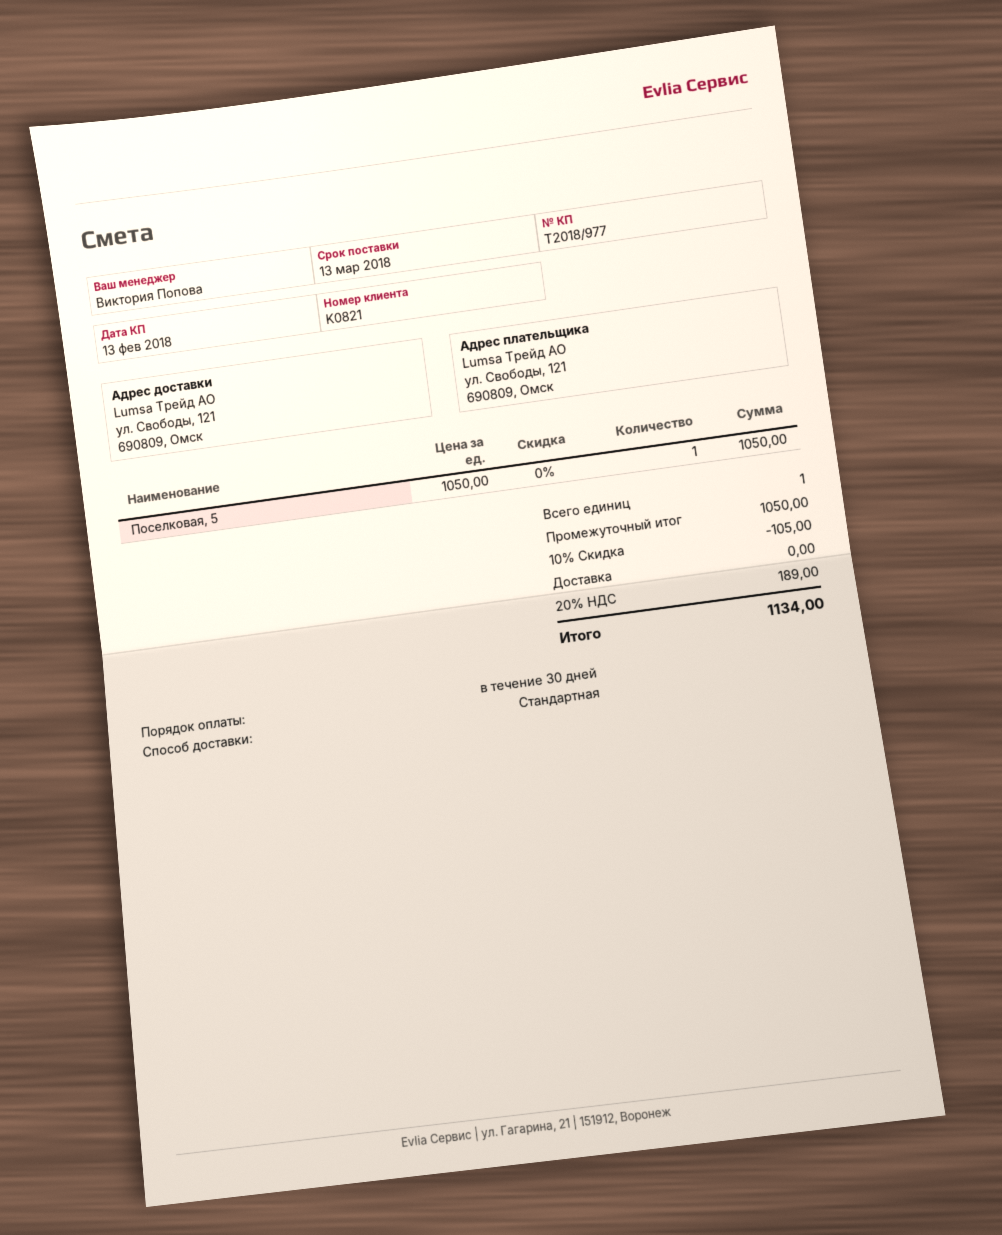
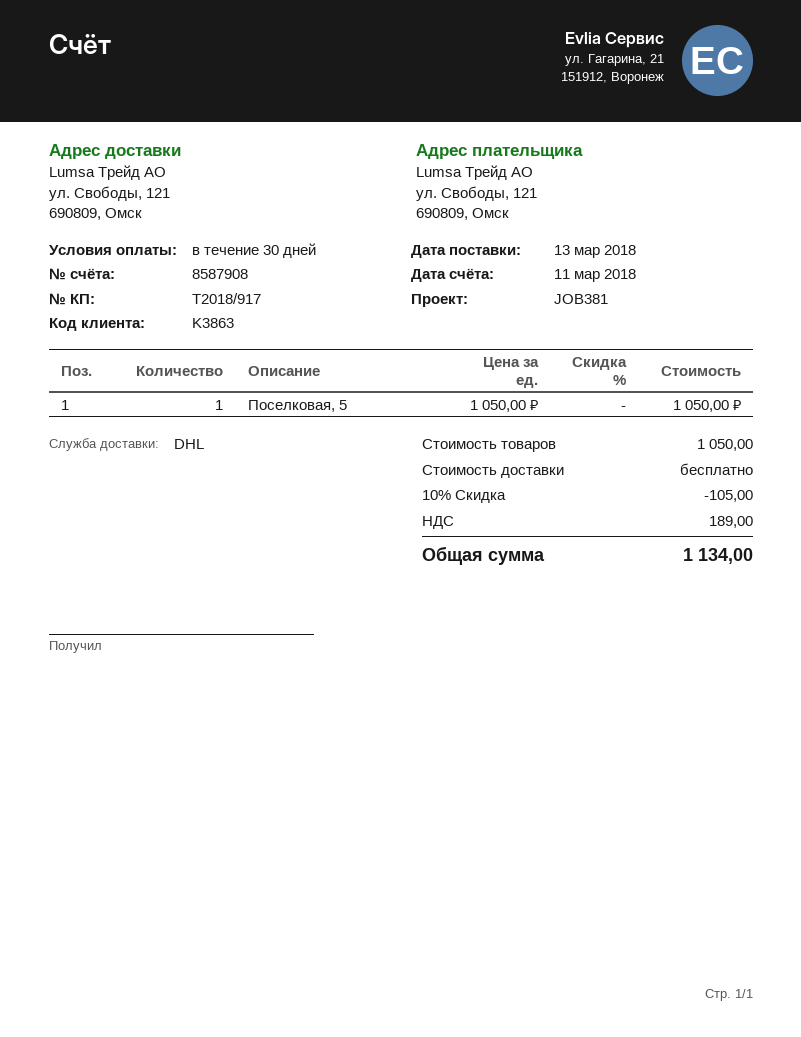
quote number: T2018/977 -> T2018/917
customer number: K0821 -> K3863
shipping method: standard -> DHL

